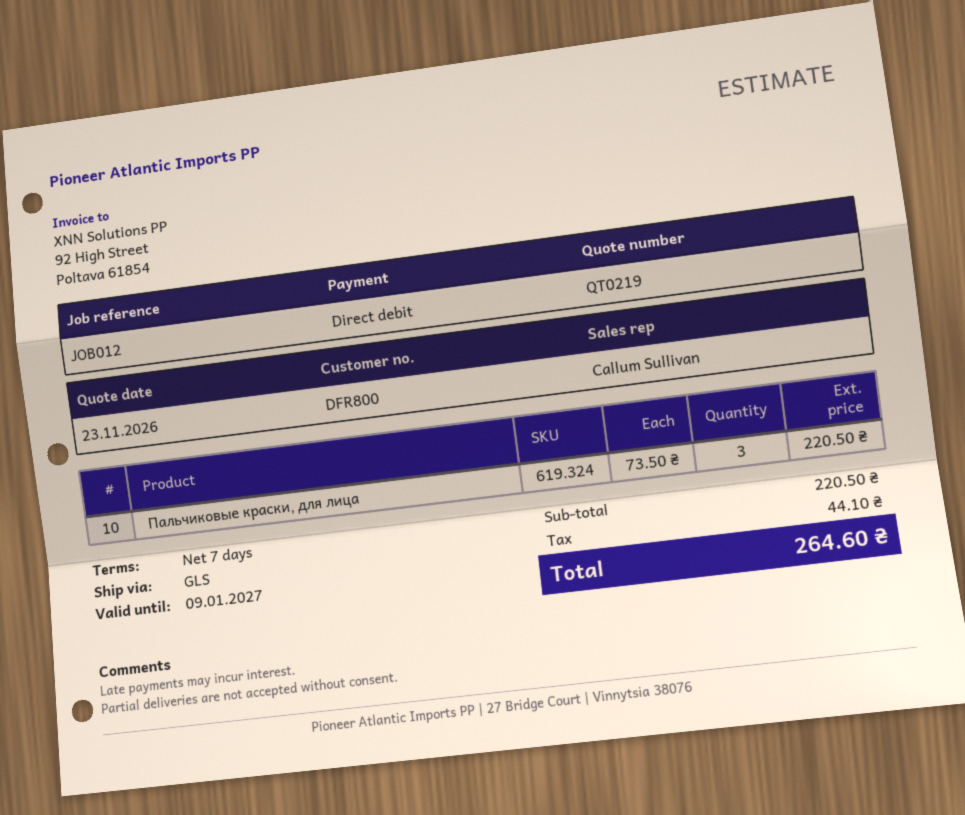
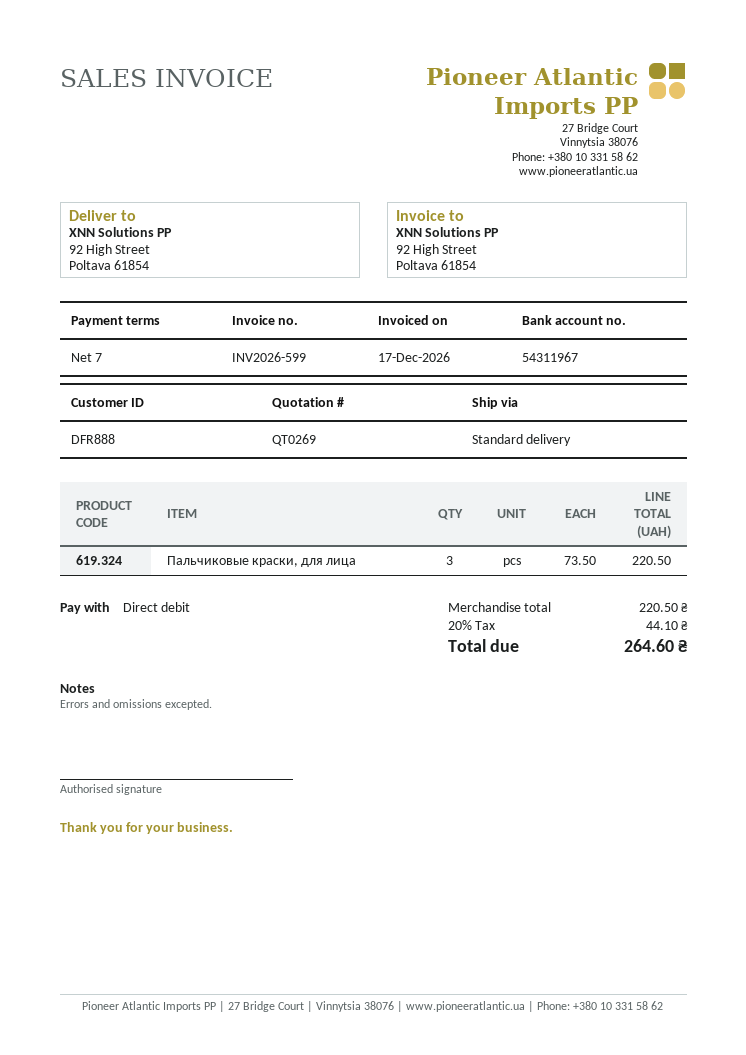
quote number: QT0219 -> QT0269
customer number: DFR800 -> DFR888
shipping method: GLS -> standard

